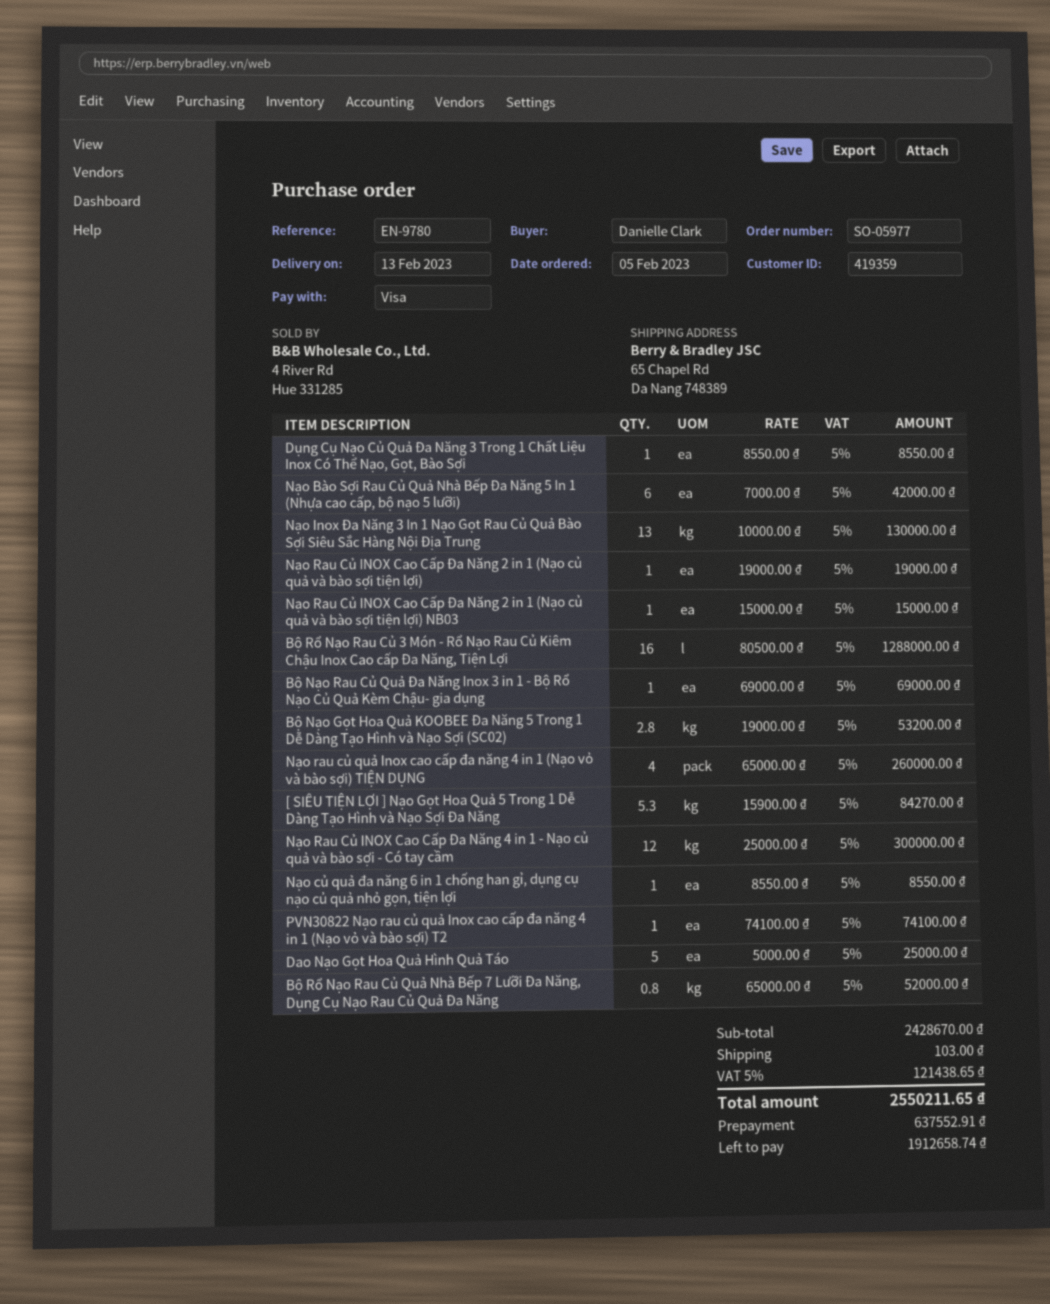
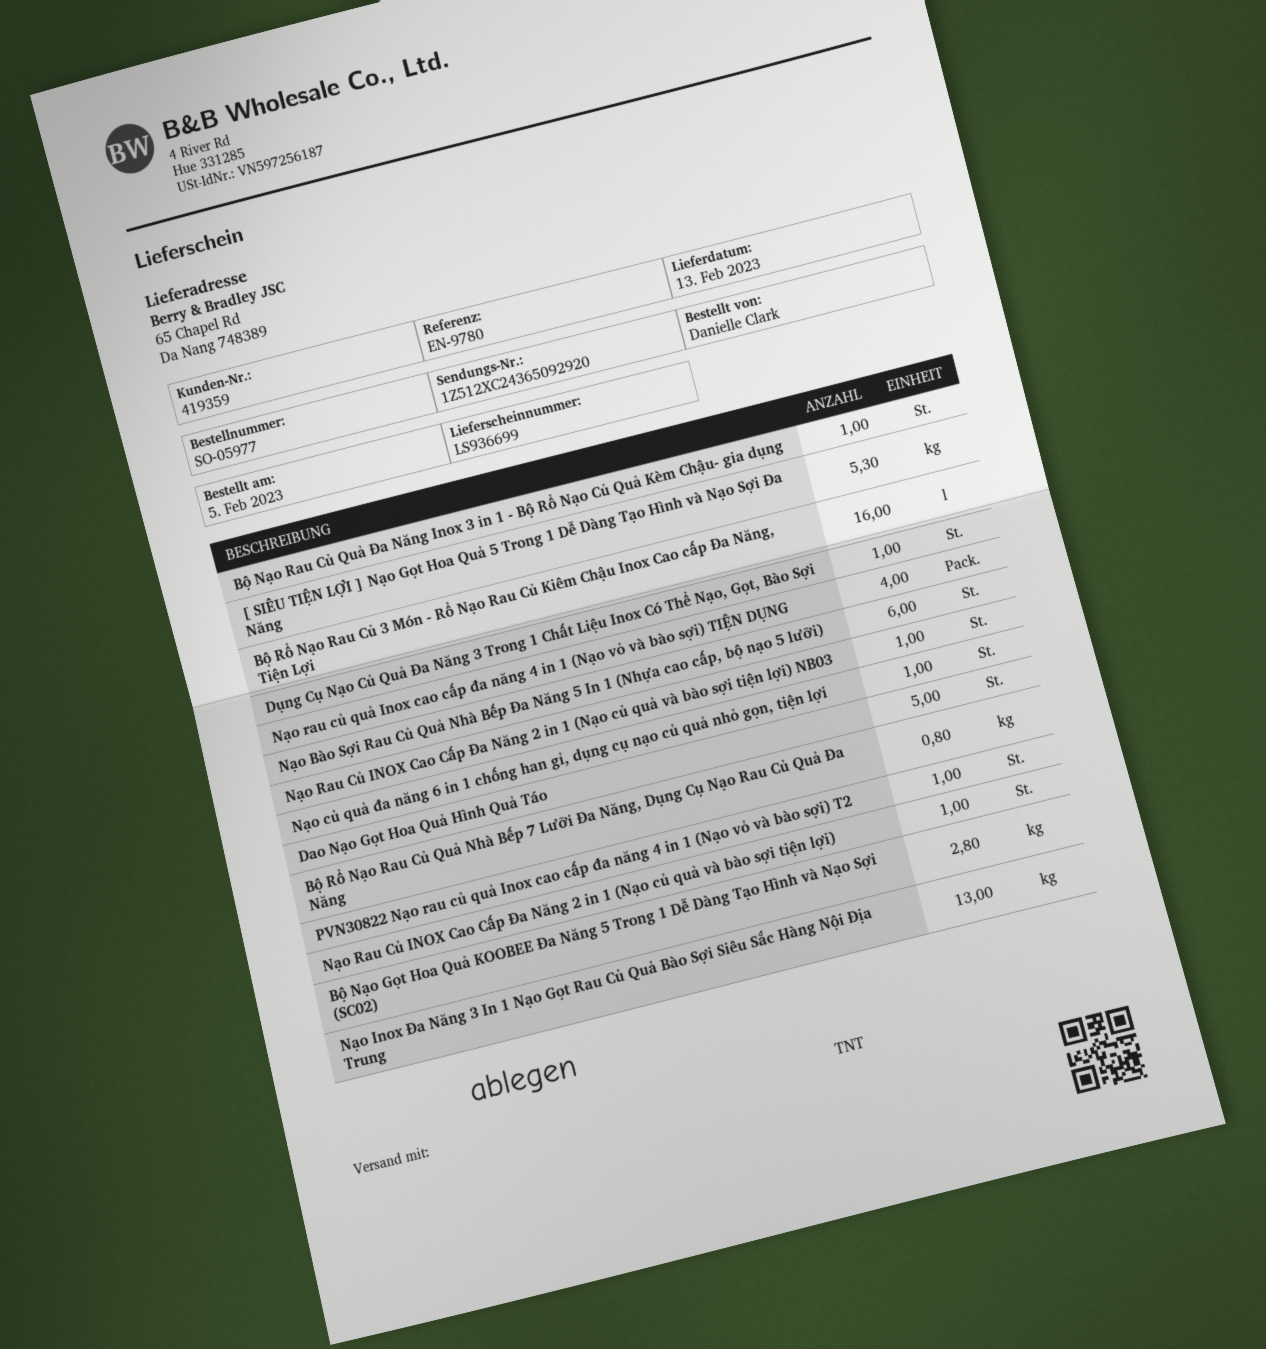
Nạo Rau Củ INOX Cao Cấp Đa Năng 4 in 1 - Nạo củ quả và bào sợi - Có tay cầm: 12 -> none

